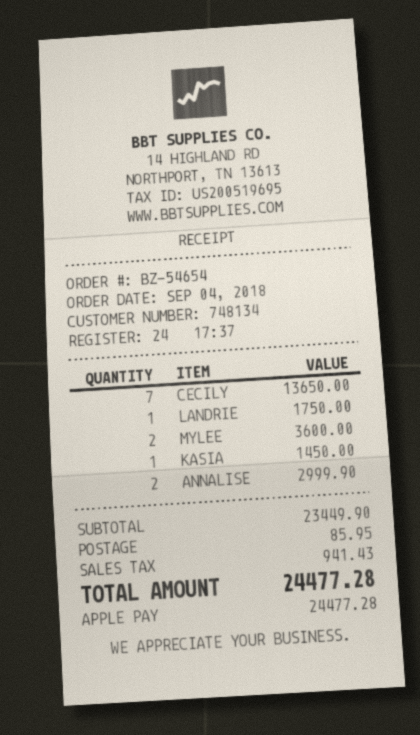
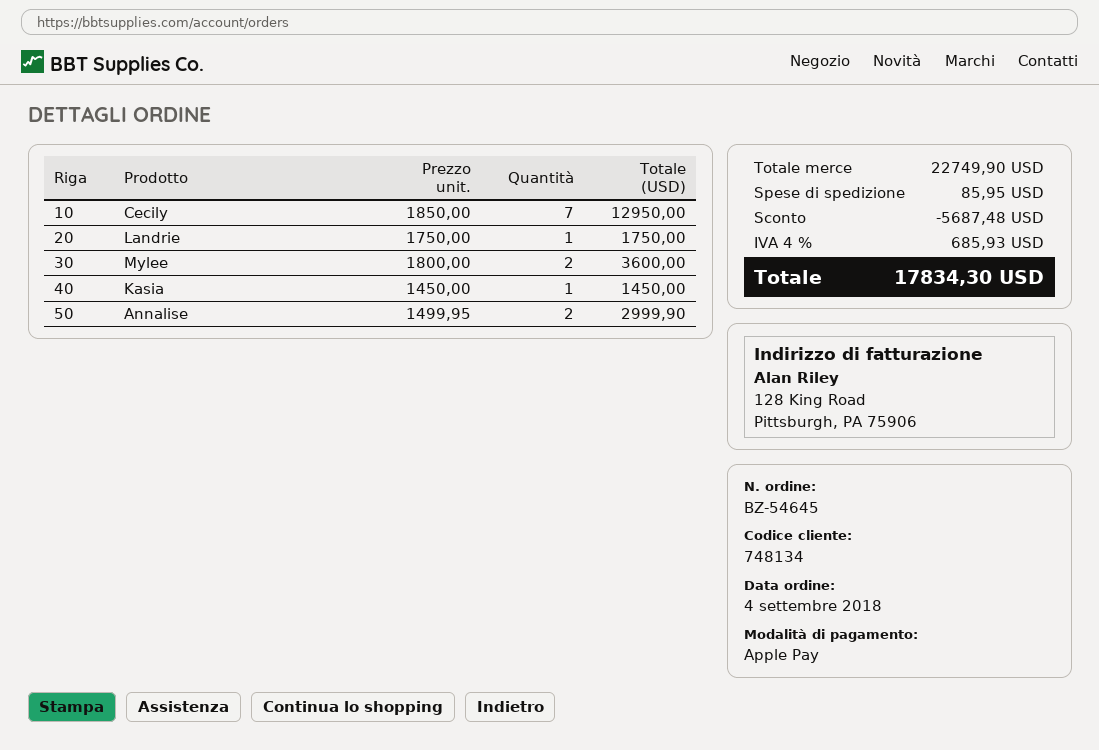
order number: BZ-54654 -> BZ-54645
CECILY: 7 for 13650.00 -> 7 for 12950.00
subtotal: 23449.90 -> 22749.90
discount: none -> 5687.48
tax: 941.43 -> 685.93
total: 24477.28 -> 17834.30

